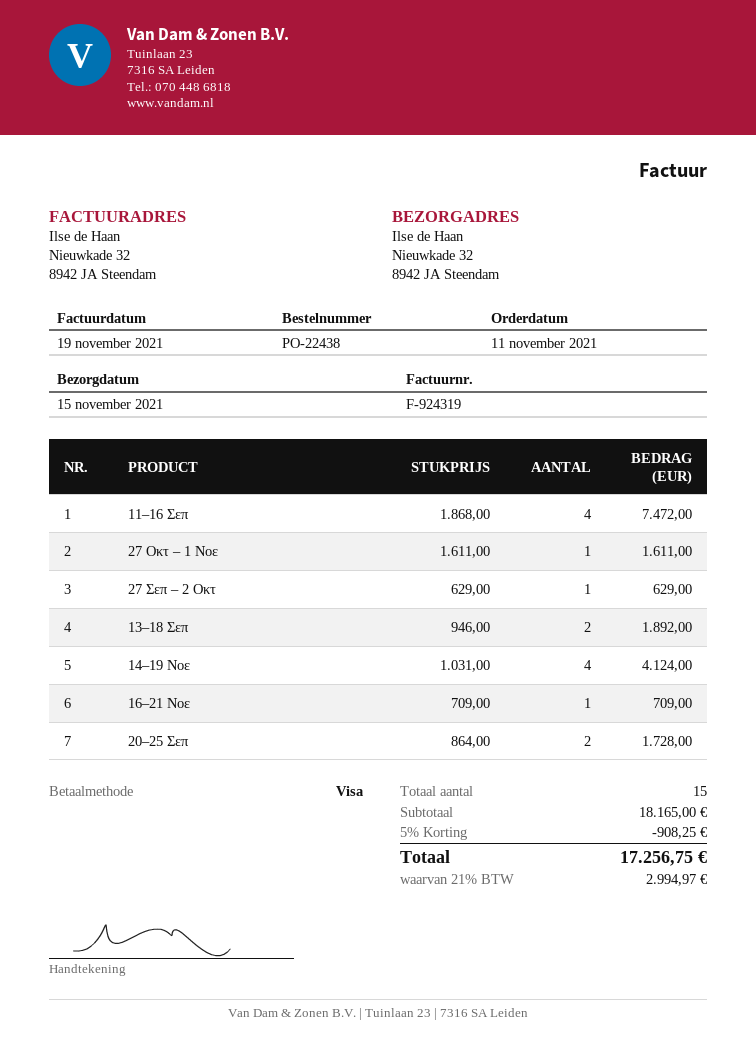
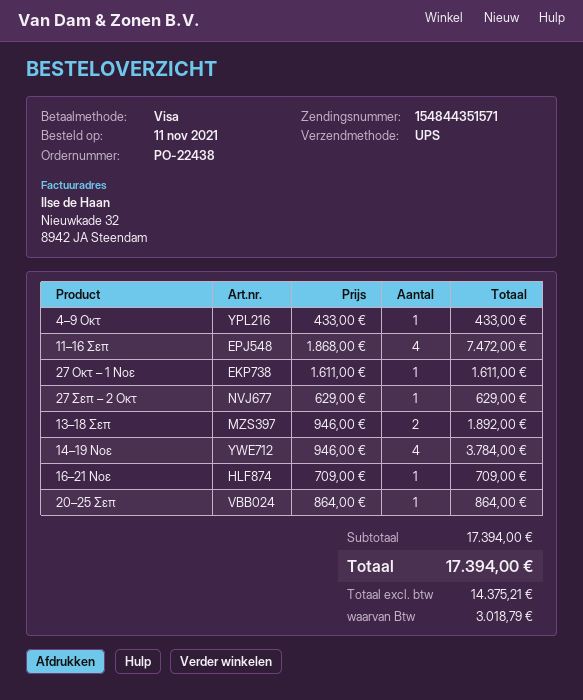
14–19 Νοε: 4 x 1031.00 = 4124.00 -> 4 x 946.00 = 3784.00
20–25 Σεπ: 2 x 864.00 = 1728.00 -> 1 x 864.00 = 864.00
4–9 Οκτ: none -> 1 x 433.00 = 433.00
subtotal: 18165.00 -> 17394.00
discount: 5% = 908.25 -> none
tax: 2994.97 -> 3018.79
total: 17256.75 -> 17394.00

